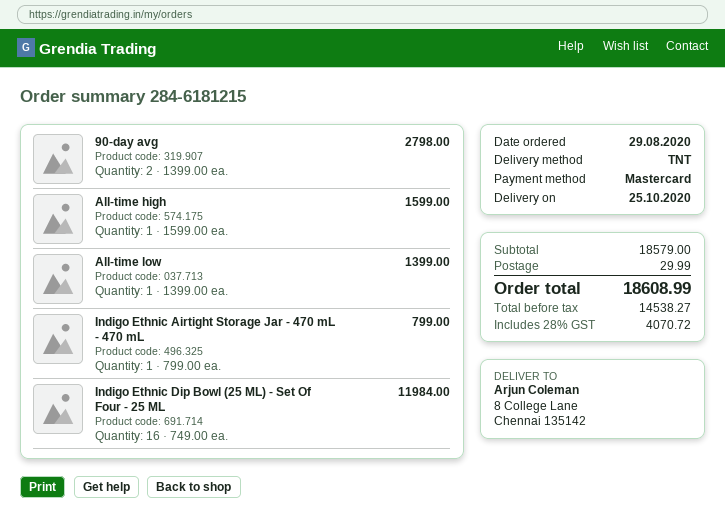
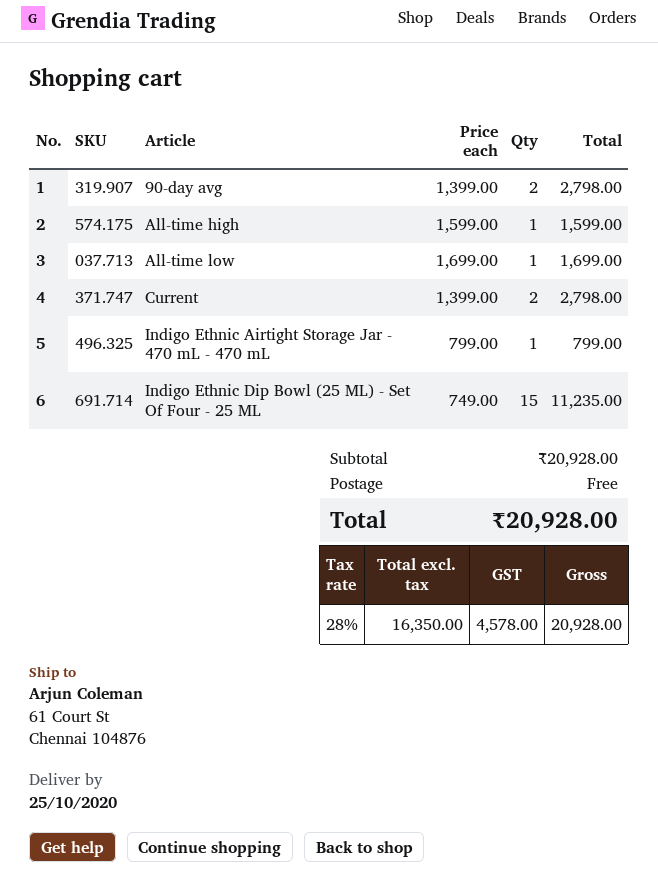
ship to: 8 College Lane, Chennai 135142 -> 61 Court St, Chennai 104876
All-time low: 1 x 1399.00 = 1399.00 -> 1 x 1699.00 = 1699.00
Indigo Ethnic Dip Bowl (25 ML) - Set Of Four - 25 ML: 16 x 749.00 = 11984.00 -> 15 x 749.00 = 11235.00
Current: none -> 2 x 1399.00 = 2798.00
subtotal: 18579.00 -> 20928.00
shipping: 29.99 -> 0.00
net: 14538.27 -> 16350.00
tax: 28% = 4070.72 -> 28% = 4578.00
total: 18608.99 -> 20928.00

